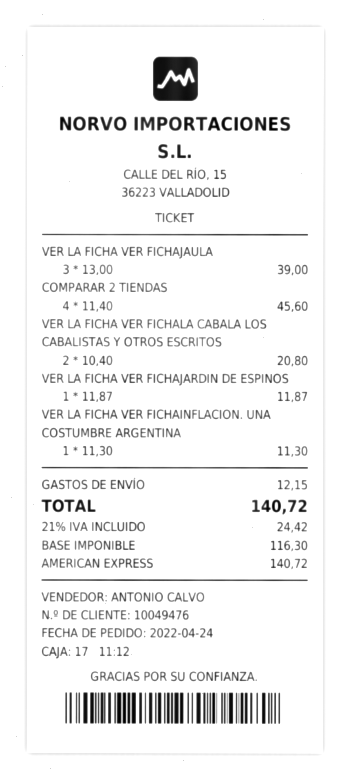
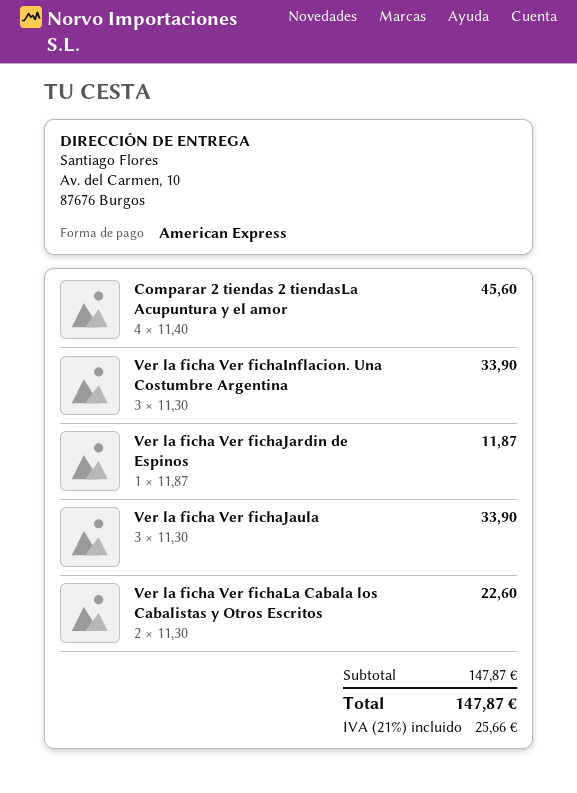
VER LA FICHA VER FICHAJAULA: 3 x 13.00 = 39.00 -> 3 x 11.30 = 33.90
VER LA FICHA VER FICHALA CABALA LOS CABALISTAS Y OTROS ESCRITOS: 2 x 10.40 = 20.80 -> 2 x 11.30 = 22.60
VER LA FICHA VER FICHAINFLACION. UNA COSTUMBRE ARGENTINA: 1 x 11.30 = 11.30 -> 3 x 11.30 = 33.90
shipping: 12.15 -> none
tax: 21% = 24.42 -> 21% = 25.66
total: 140.72 -> 147.87

